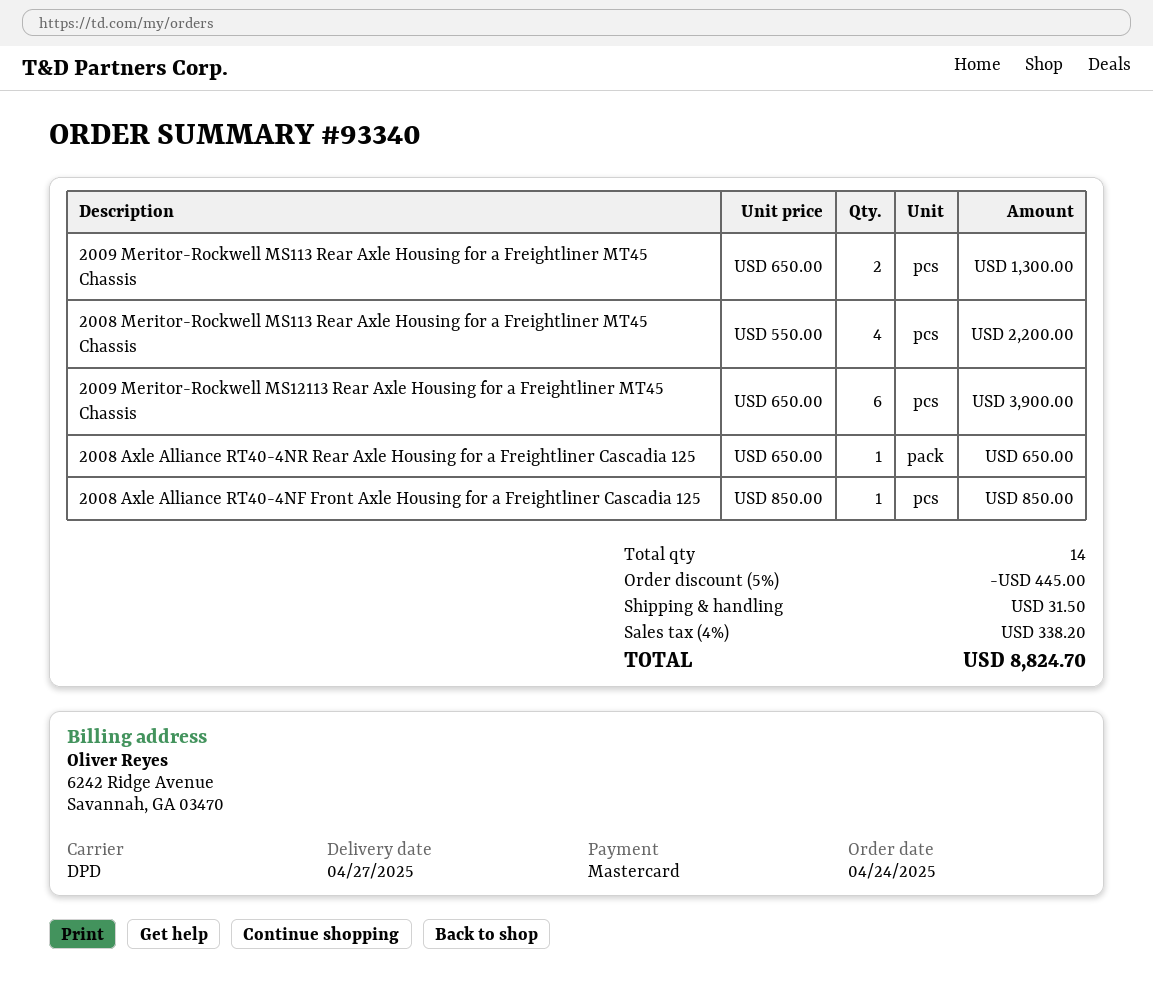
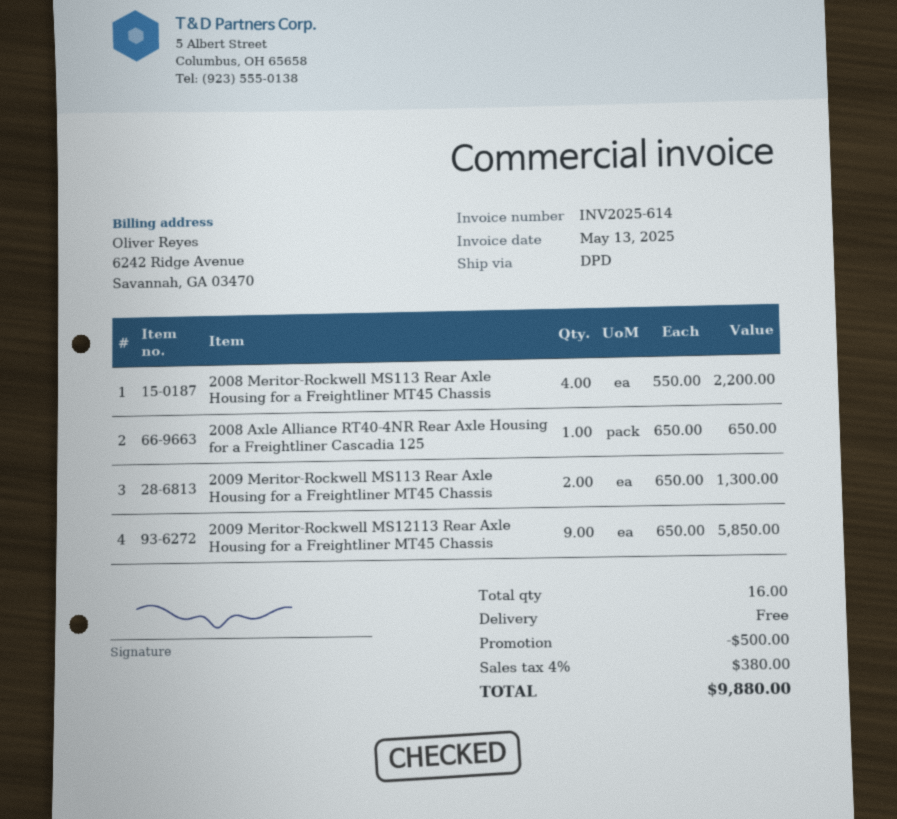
2009 Meritor-Rockwell MS12113 Rear Axle Housing for a Freightliner MT45 Chassis: 6 x 650.00 = 3900.00 -> 9 x 650.00 = 5850.00
2008 Axle Alliance RT40-4NF Front Axle Housing for a Freightliner Cascadia 125: 1 x 850.00 = 850.00 -> none
total quantity: 14 -> 16
discount: 445.00 -> 500.00
shipping: 31.50 -> 0.00
tax: 4% = 338.20 -> 4% = 380.00
total: 8824.70 -> 9880.00

